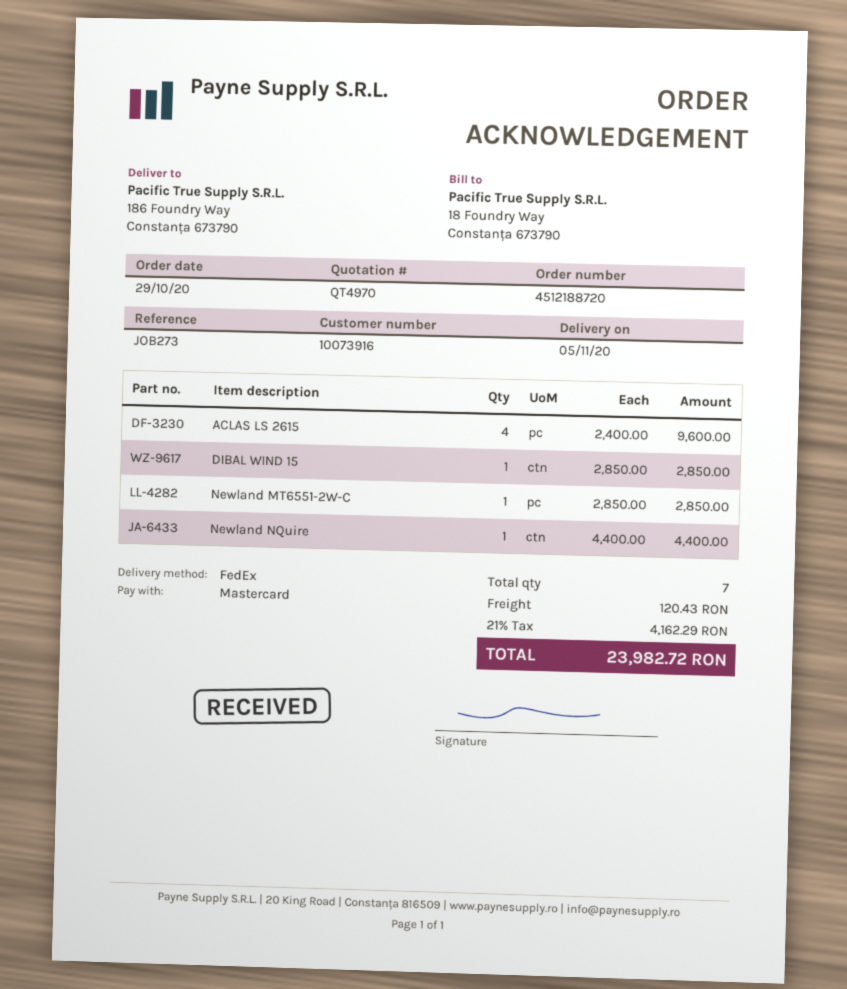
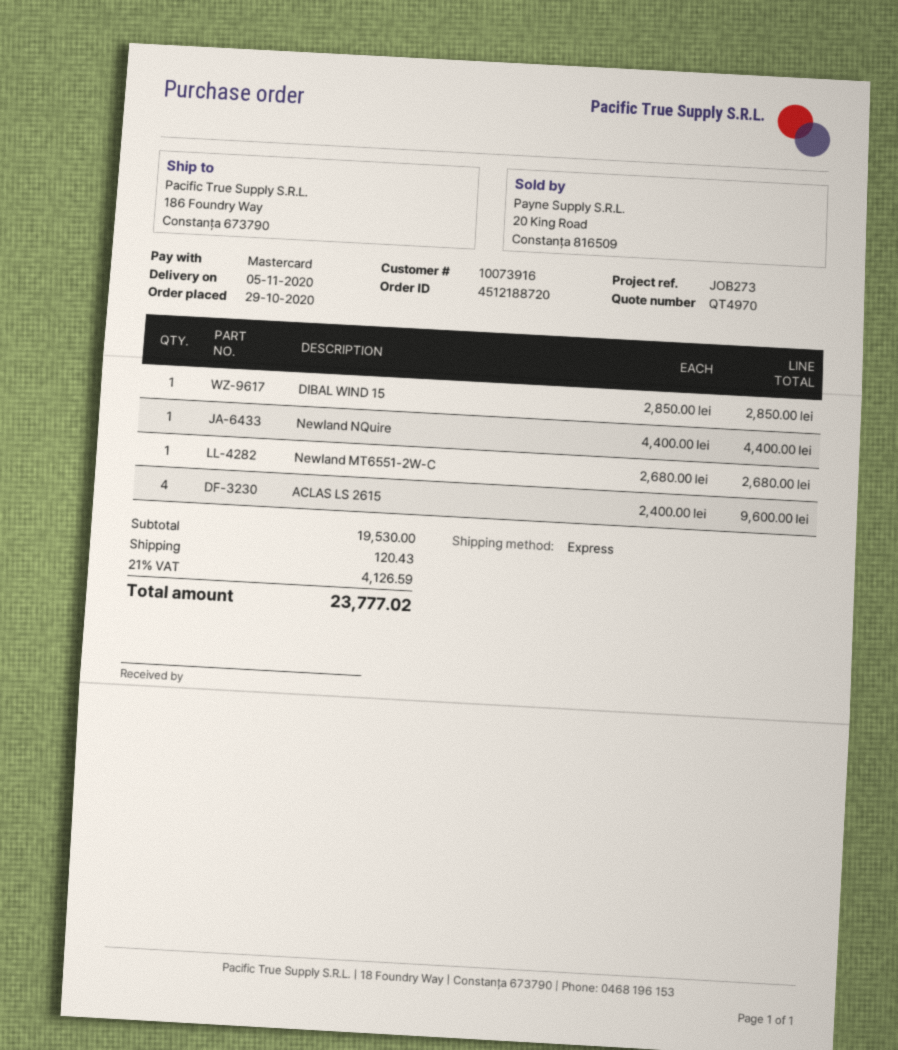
shipping method: FedEx -> express
Newland MT6551-2W-C: 1 x 2850.00 = 2850.00 -> 1 x 2680.00 = 2680.00
tax: 21% = 4162.29 -> 21% = 4126.59
total: 23982.72 -> 23777.02

